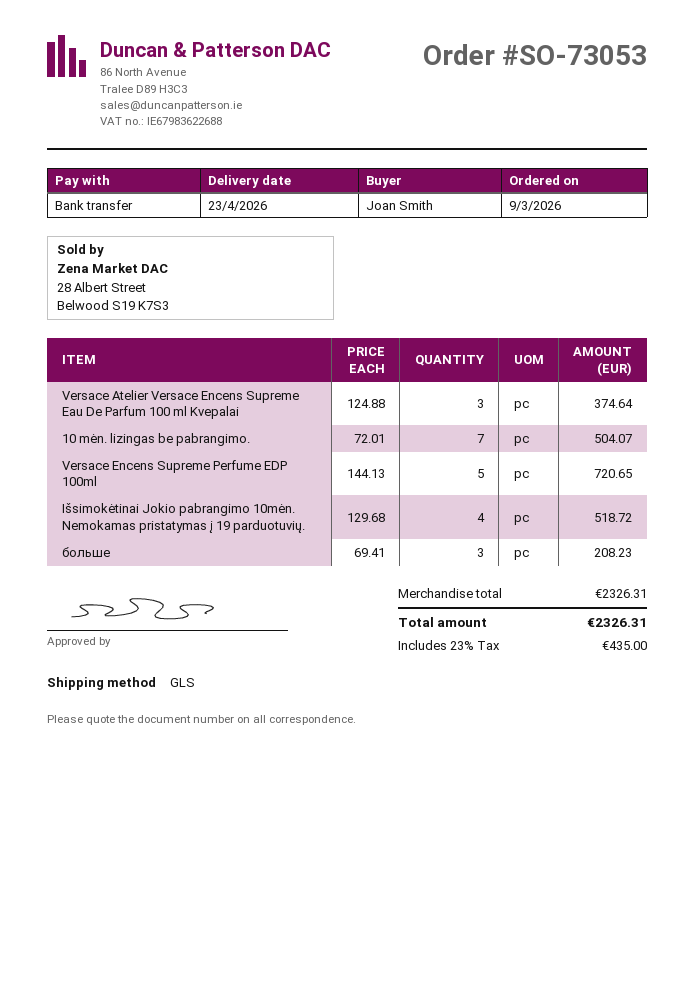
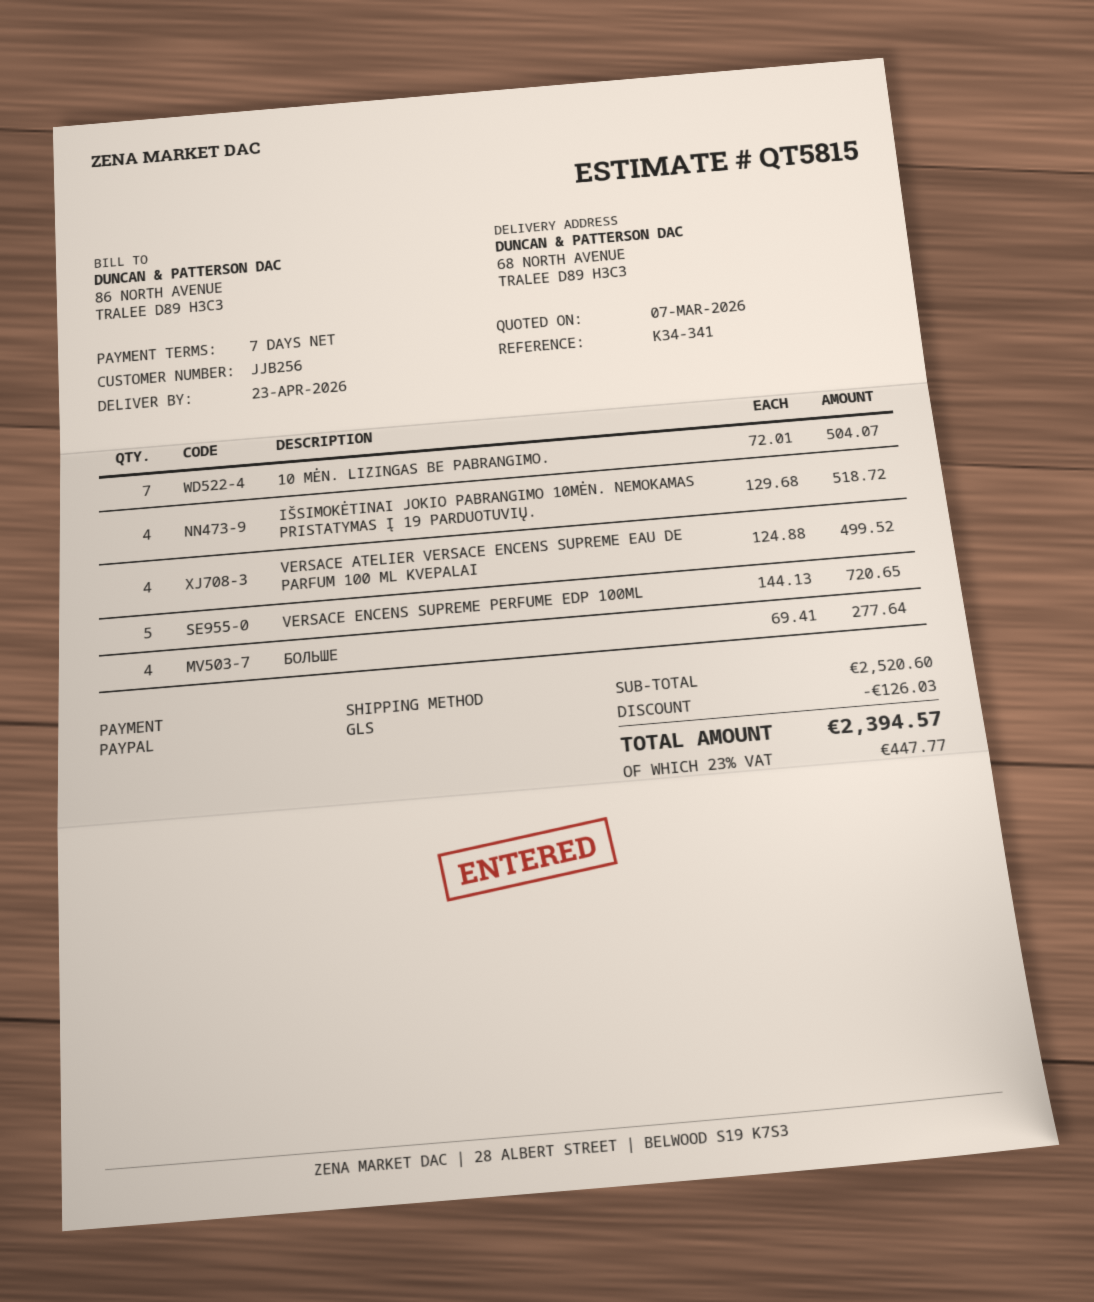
payment method: bank transfer -> PayPal
Versace Atelier Versace Encens Supreme Eau De Parfum 100 ml Kvepalai: 3 x 124.88 = 374.64 -> 4 x 124.88 = 499.52
больше: 3 x 69.41 = 208.23 -> 4 x 69.41 = 277.64
subtotal: 2326.31 -> 2520.60
discount: none -> 126.03
tax: 23% = 435.00 -> 23% = 447.77
total: 2326.31 -> 2394.57

